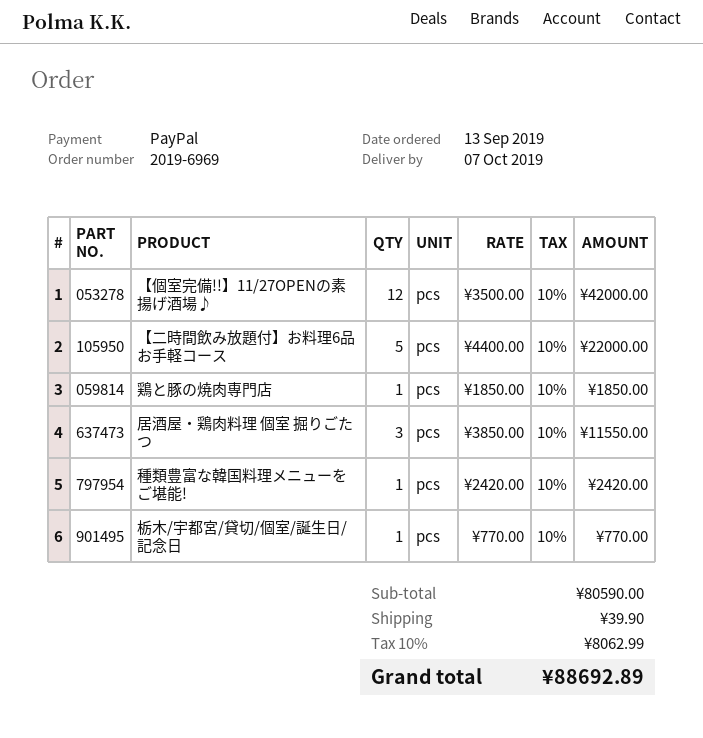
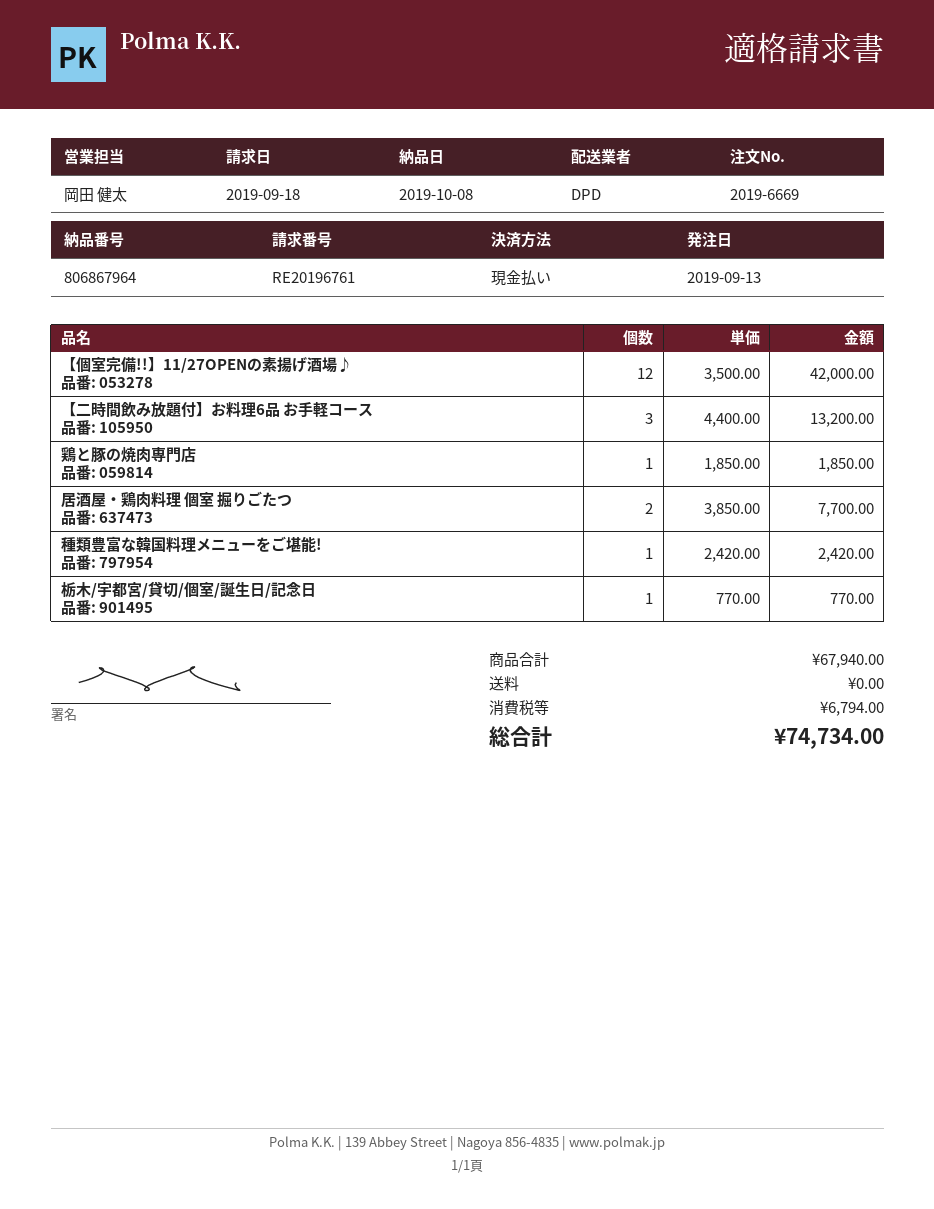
order number: 2019-6969 -> 2019-6669
delivery date: 2019-10-07 -> 2019-10-08
payment method: PayPal -> cash
【二時間飲み放題付】お料理6品 お手軽コース: 5 x 4400.00 = 22000.00 -> 3 x 4400.00 = 13200.00
居酒屋・鶏肉料理 個室 掘りごたつ: 3 x 3850.00 = 11550.00 -> 2 x 3850.00 = 7700.00
subtotal: 80590.00 -> 67940.00
shipping: 39.90 -> 0.00
tax: 8062.99 -> 6794.00
total: 88692.89 -> 74734.00

